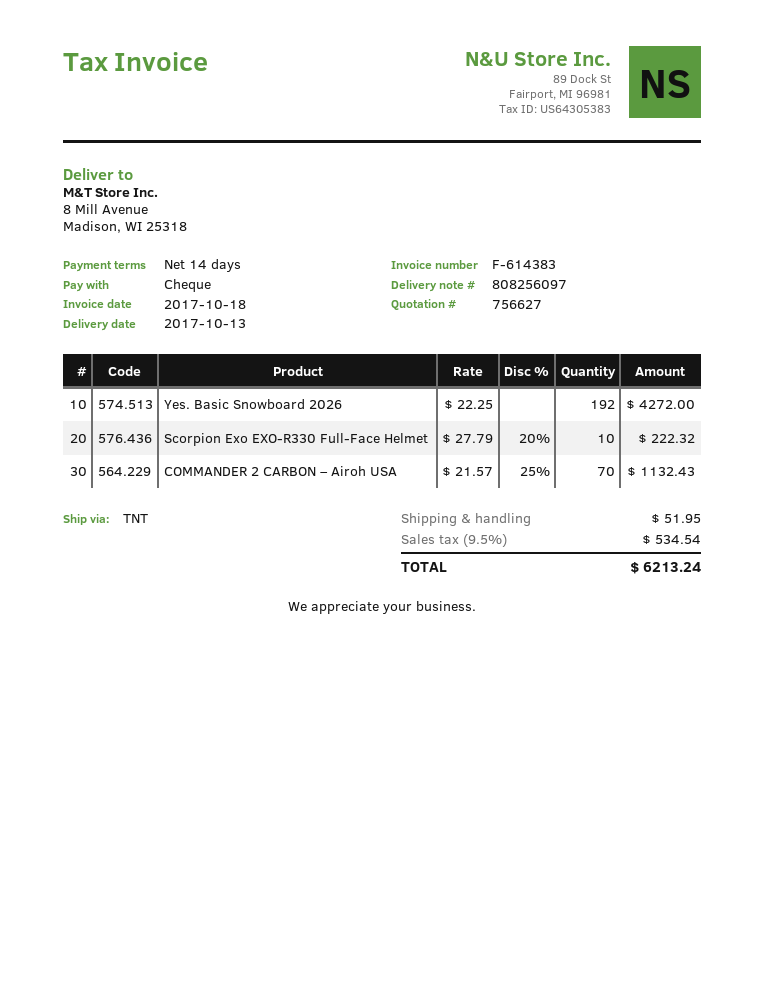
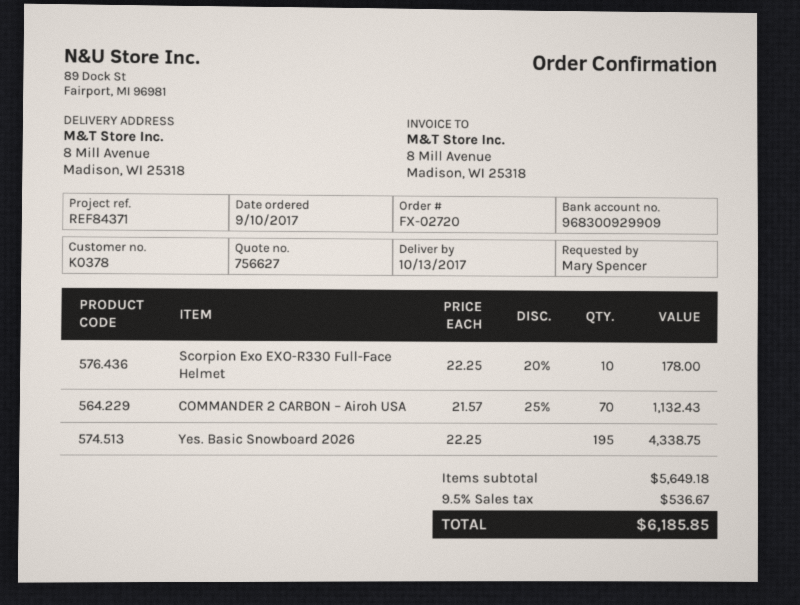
Yes. Basic Snowboard 2026: 192 x 22.25 = 4272.00 -> 195 x 22.25 = 4338.75
Scorpion Exo EXO-R330 Full-Face Helmet: 10 x 27.79 - 20% = 222.32 -> 10 x 22.25 - 20% = 178.00
shipping: 51.95 -> none
tax: 9.5% = 534.54 -> 9.5% = 536.67
total: 6213.24 -> 6185.85

